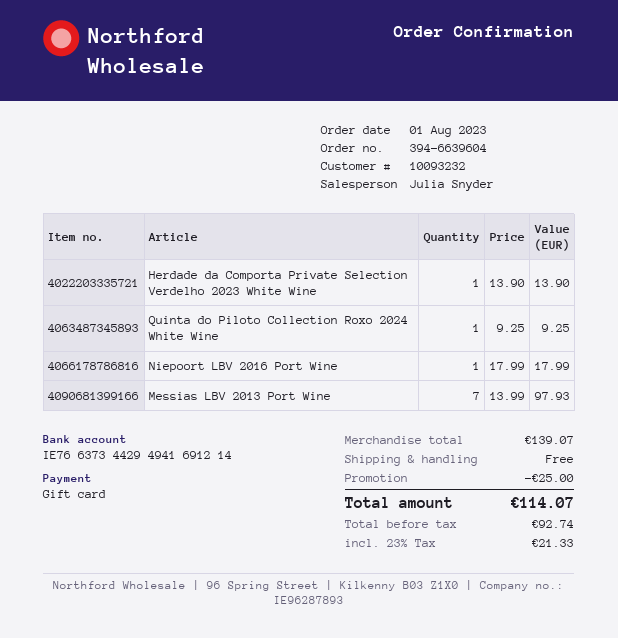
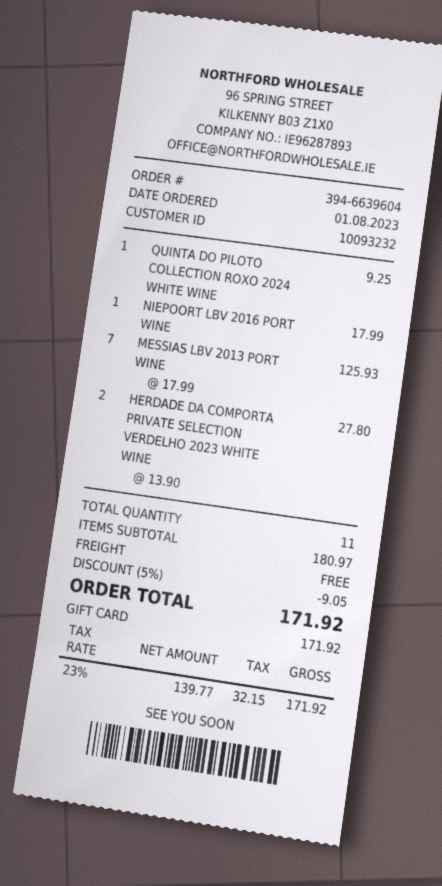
Herdade da Comporta Private Selection Verdelho 2023 White Wine: 1 x 13.90 = 13.90 -> 2 x 13.90 = 27.80
Messias LBV 2013 Port Wine: 7 x 13.99 = 97.93 -> 7 x 17.99 = 125.93
subtotal: 139.07 -> 180.97
discount: 25.00 -> 9.05
net: 92.74 -> 139.77
tax: 23% = 21.33 -> 23% = 32.15
total: 114.07 -> 171.92

